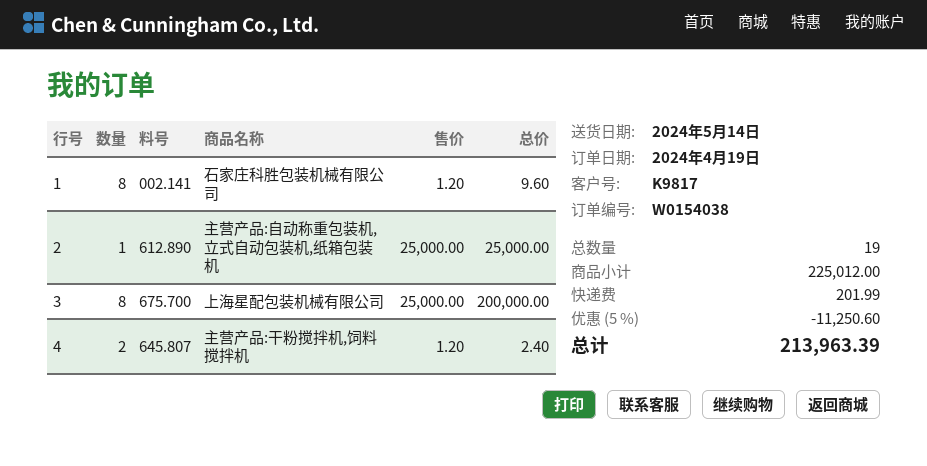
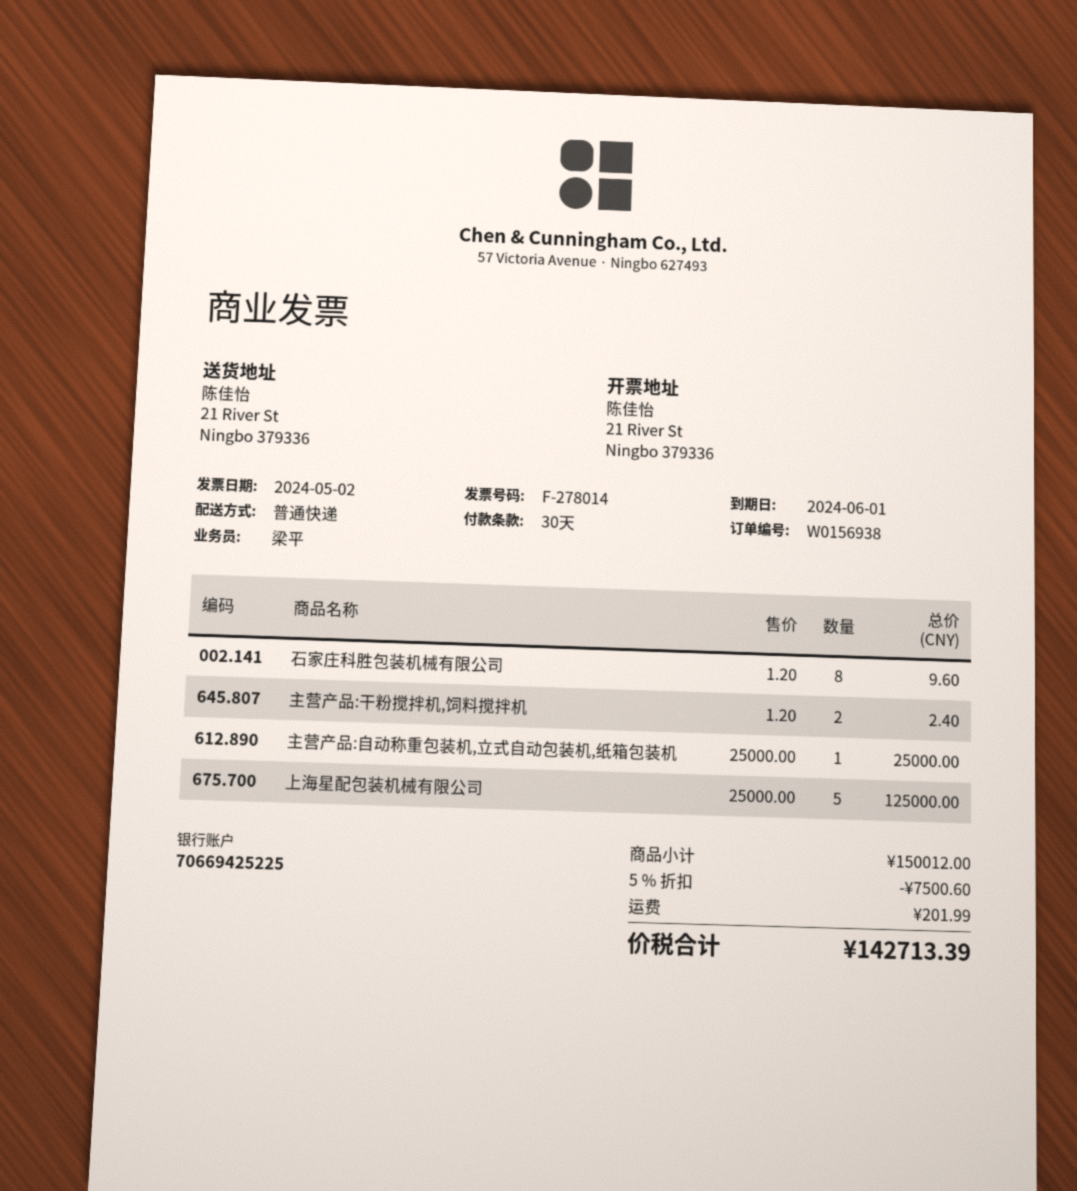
order number: W0154038 -> W0156938
上海星配包装机械有限公司: 8 x 25000.00 = 200000.00 -> 5 x 25000.00 = 125000.00
subtotal: 225012.00 -> 150012.00
discount: 5% = 11250.60 -> 5% = 7500.60
total: 213963.39 -> 142713.39

